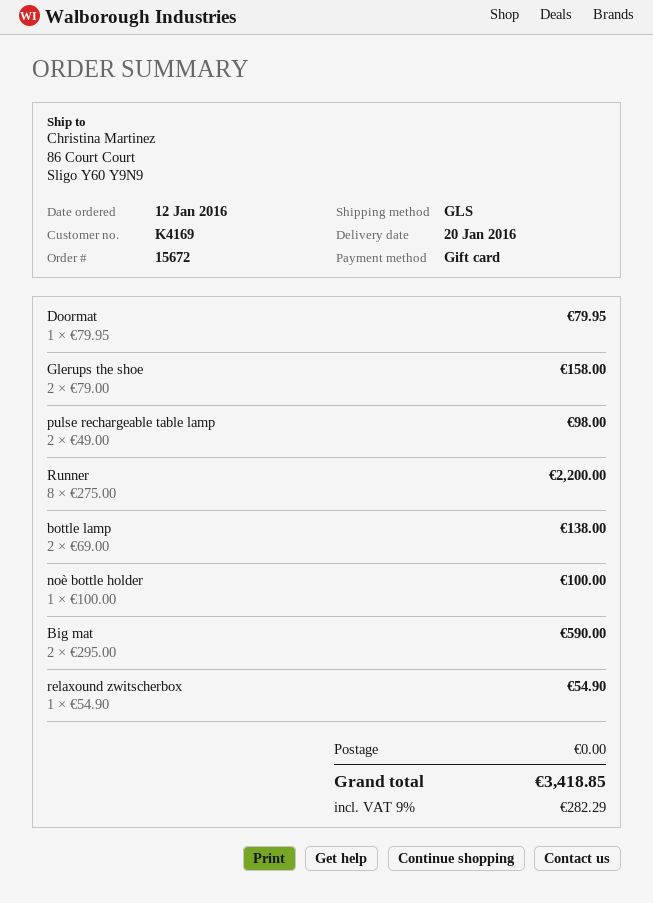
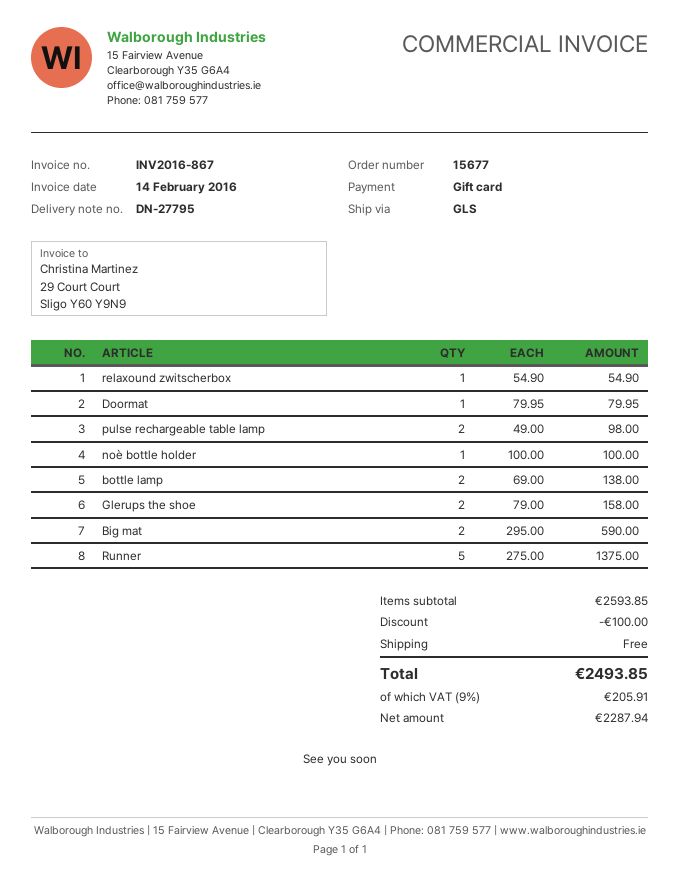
order number: 15672 -> 15677
Runner: 8 x 275.00 = 2200.00 -> 5 x 275.00 = 1375.00
discount: none -> 100.00
tax: 9% = 282.29 -> 9% = 205.91
total: 3418.85 -> 2493.85

